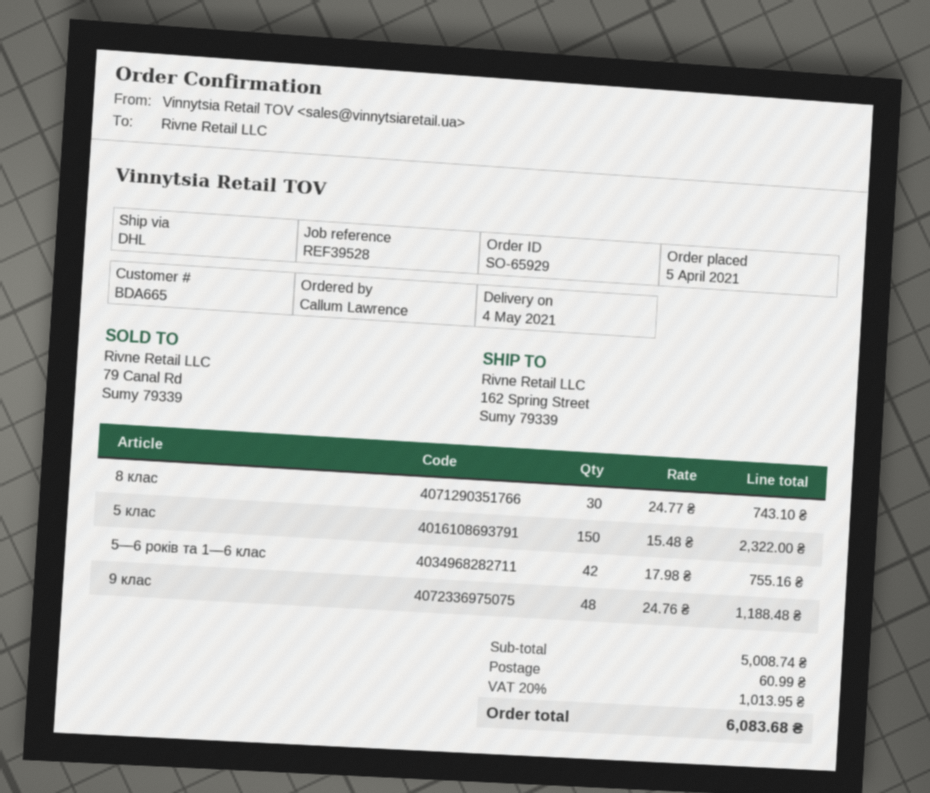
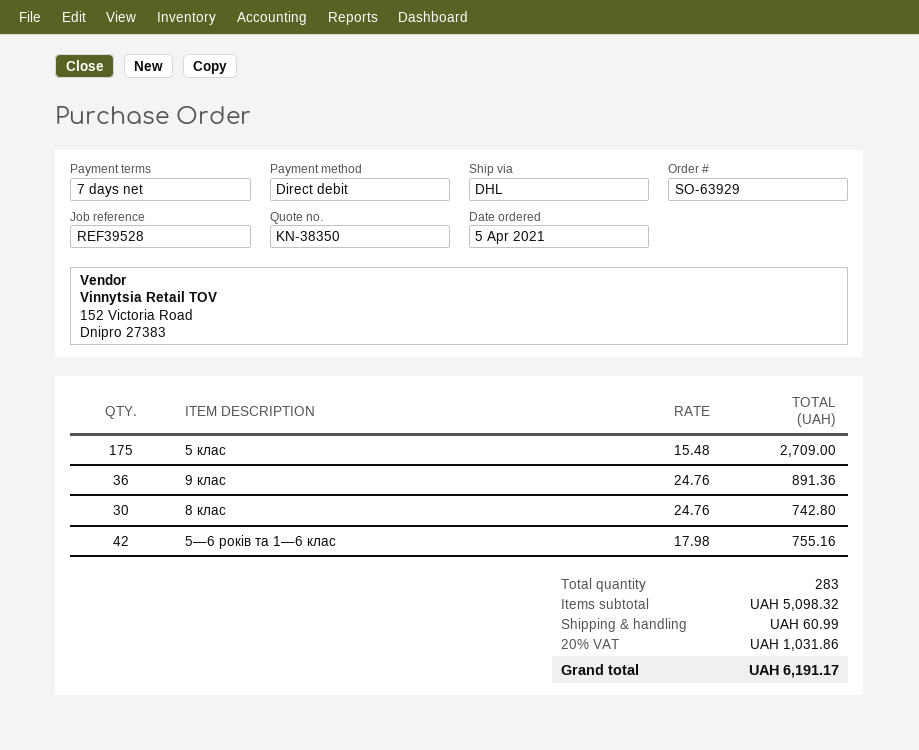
order number: SO-65929 -> SO-63929
8 клас: 30 x 24.77 = 743.10 -> 30 x 24.76 = 742.80
5 клас: 150 x 15.48 = 2322.00 -> 175 x 15.48 = 2709.00
9 клас: 48 x 24.76 = 1188.48 -> 36 x 24.76 = 891.36
subtotal: 5008.74 -> 5098.32
tax: 20% = 1013.95 -> 20% = 1031.86
total: 6083.68 -> 6191.17

